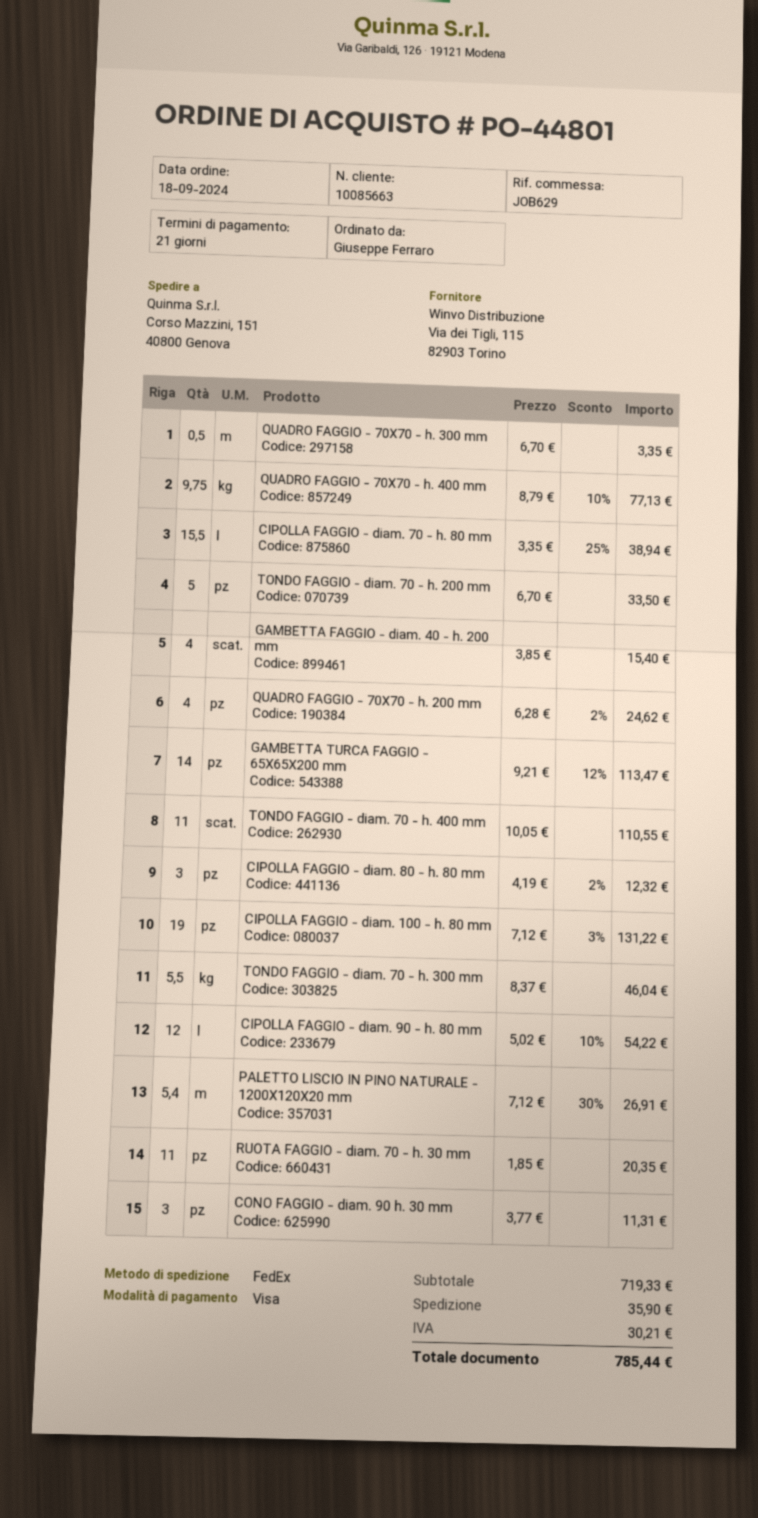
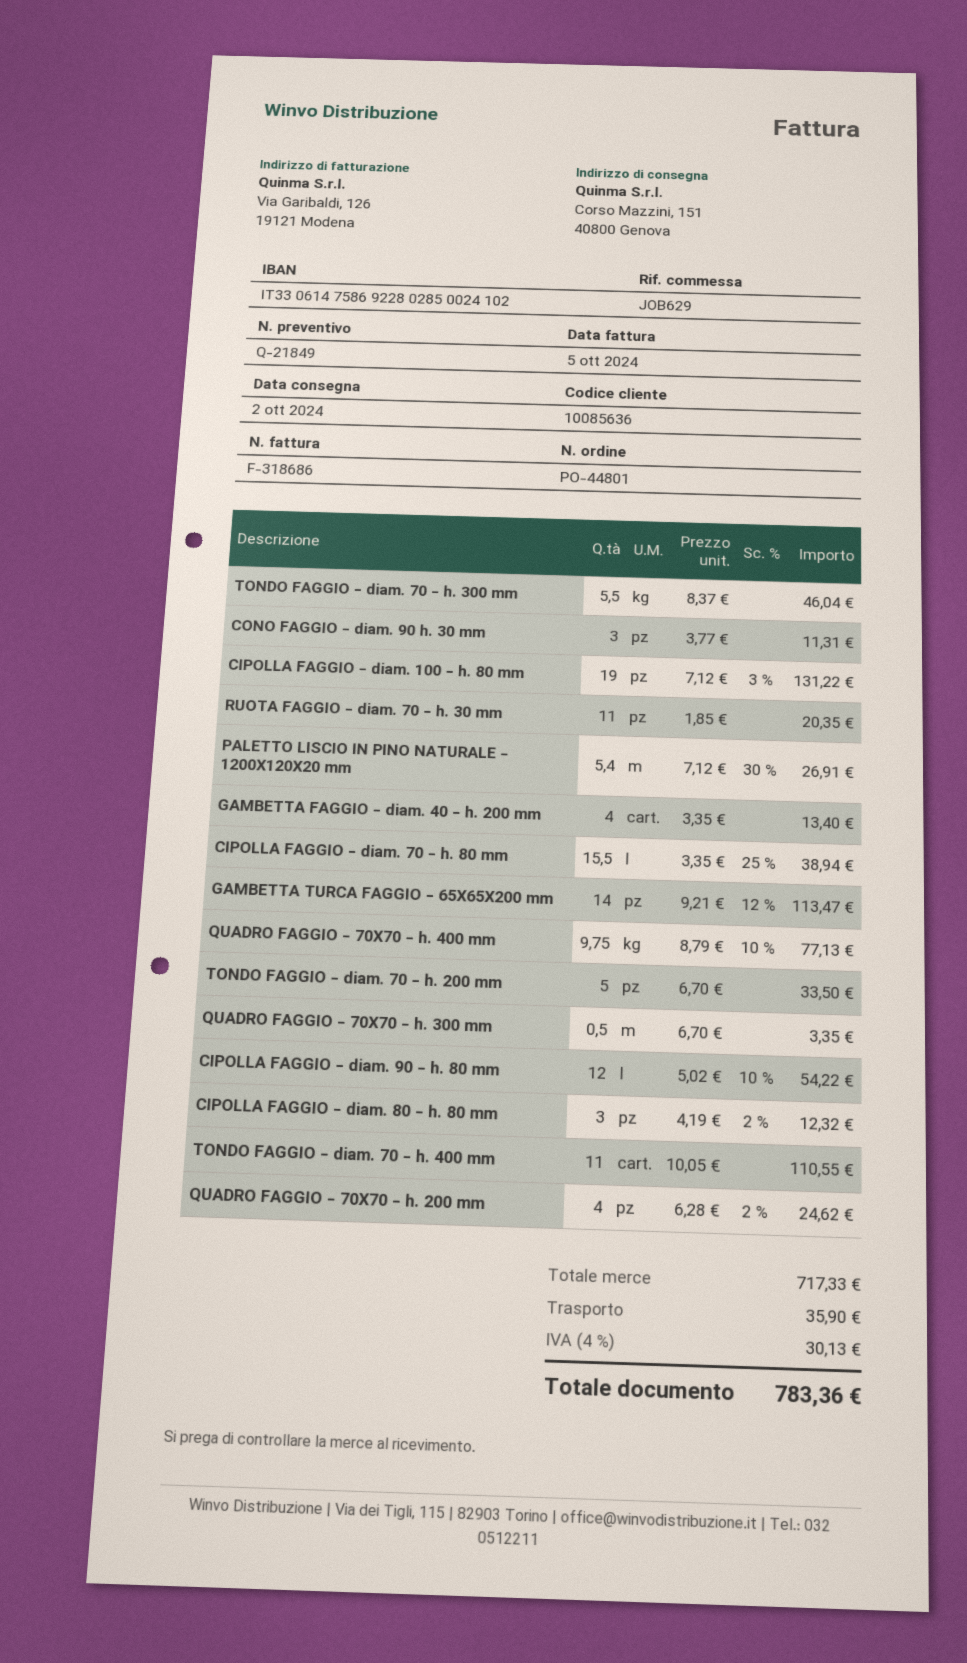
customer number: 10085663 -> 10085636
GAMBETTA FAGGIO - diam. 40 - h. 200 mm: 4 x 3.85 = 15.40 -> 4 x 3.35 = 13.40
subtotal: 719.33 -> 717.33
tax: 30.21 -> 30.13
total: 785.44 -> 783.36

